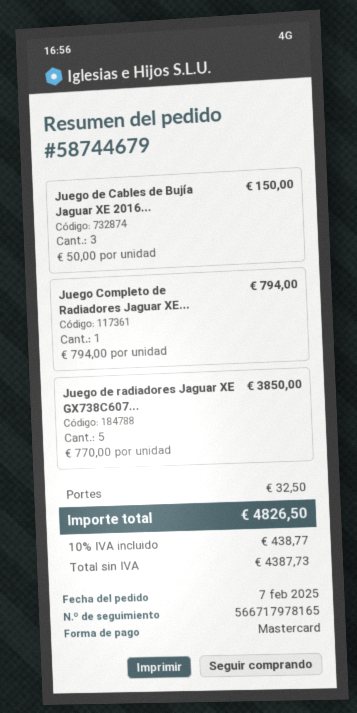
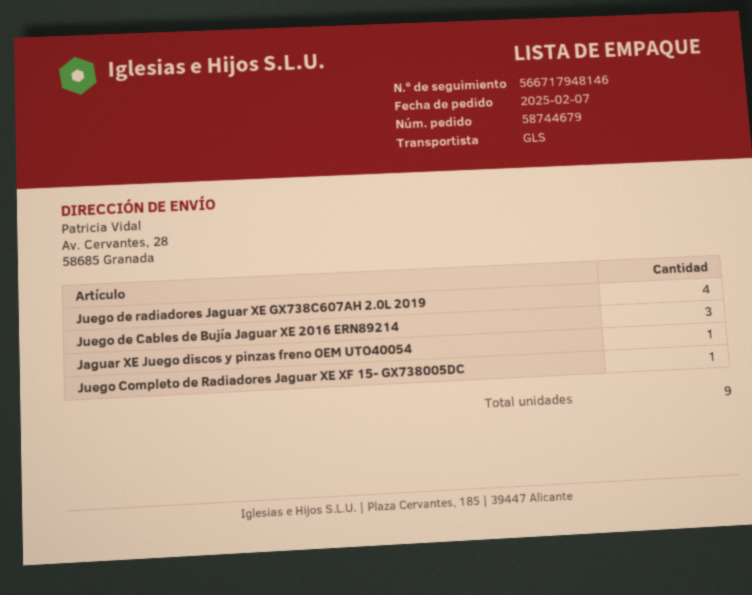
tracking number: 566717978165 -> 566717948146
Juego de radiadores Jaguar XE GX738C607...: 5 -> 4
Jaguar XE Juego discos y pinzas freno OEM UTO40054: none -> 1

